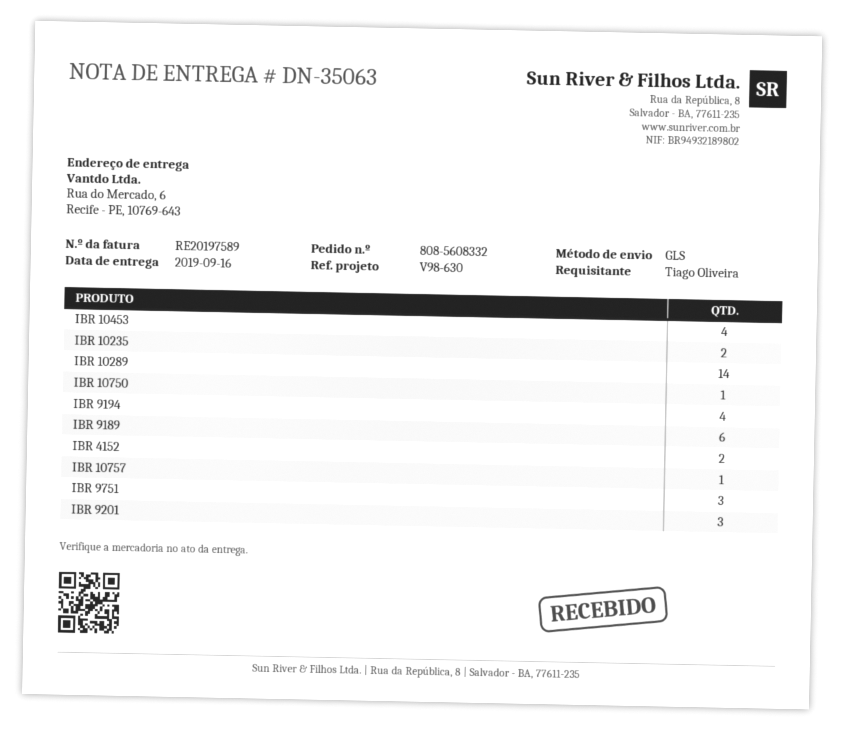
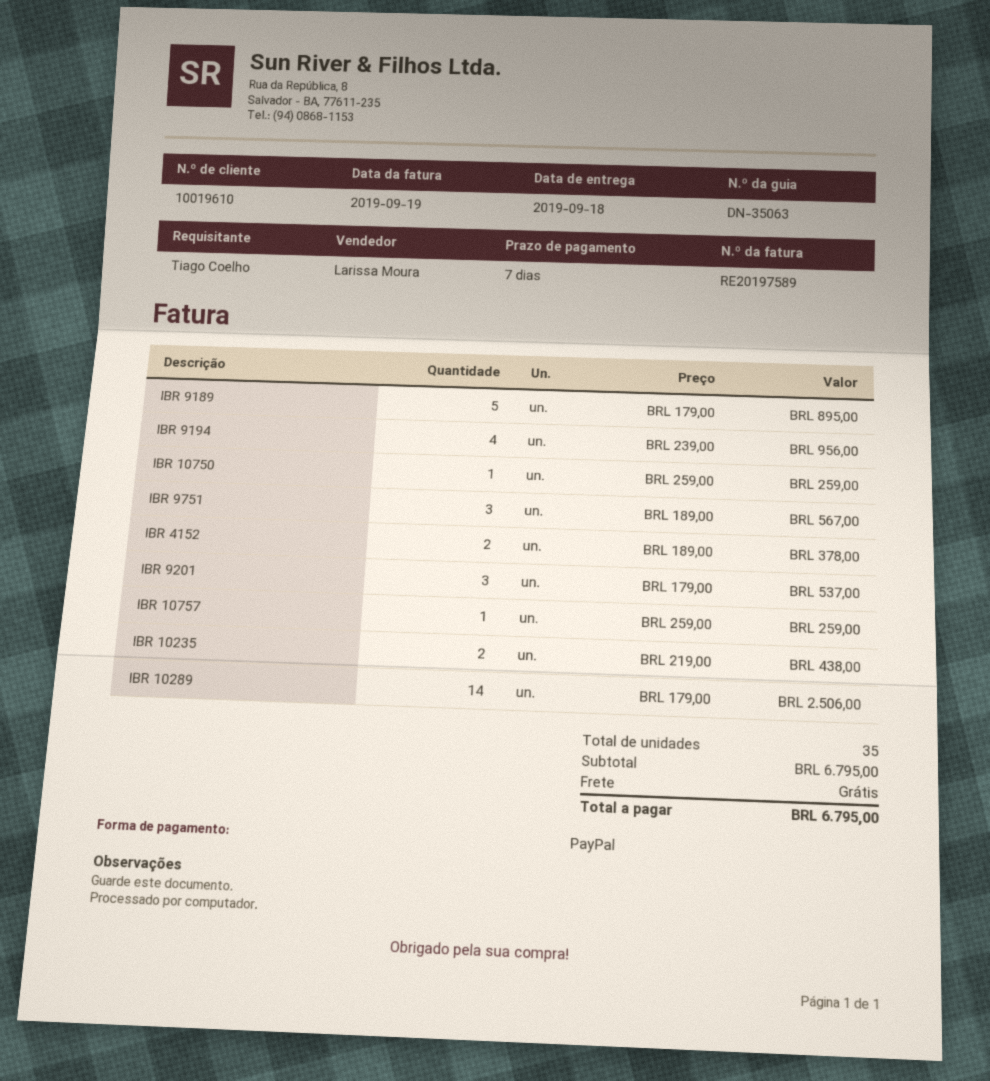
delivery date: 2019-09-16 -> 2019-09-18
ordered by: Tiago Oliveira -> Tiago Coelho
IBR 10453: 4 -> none
IBR 9189: 6 -> 5

